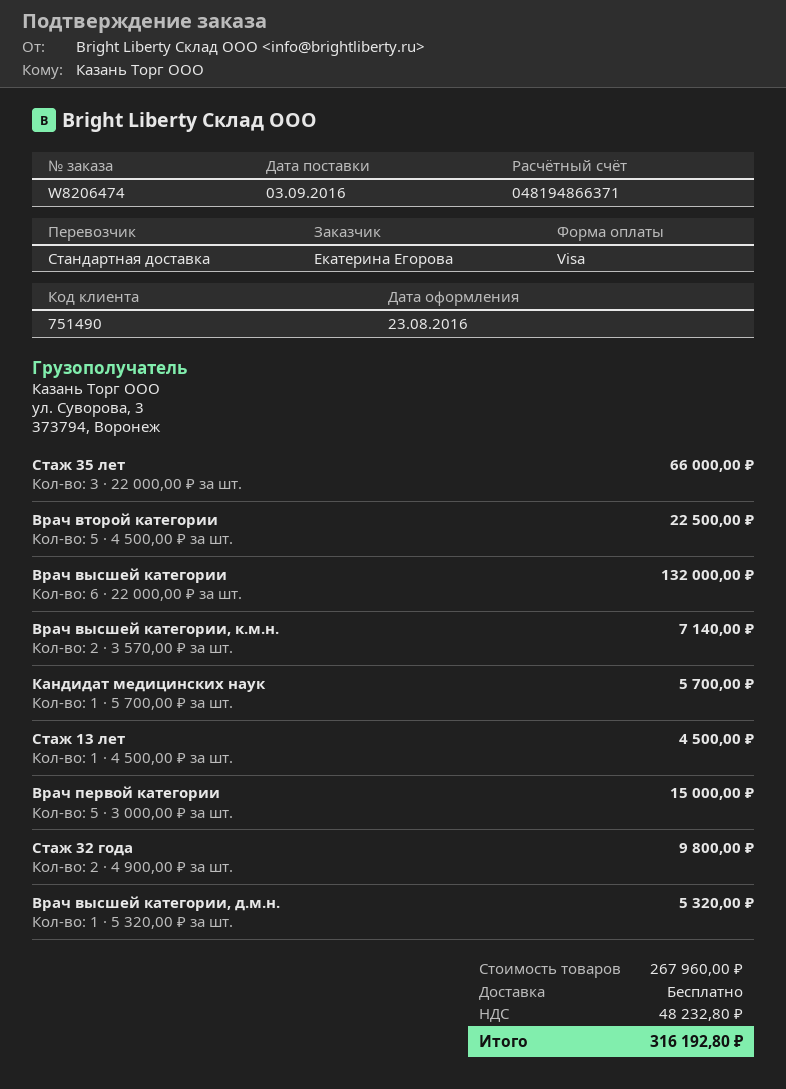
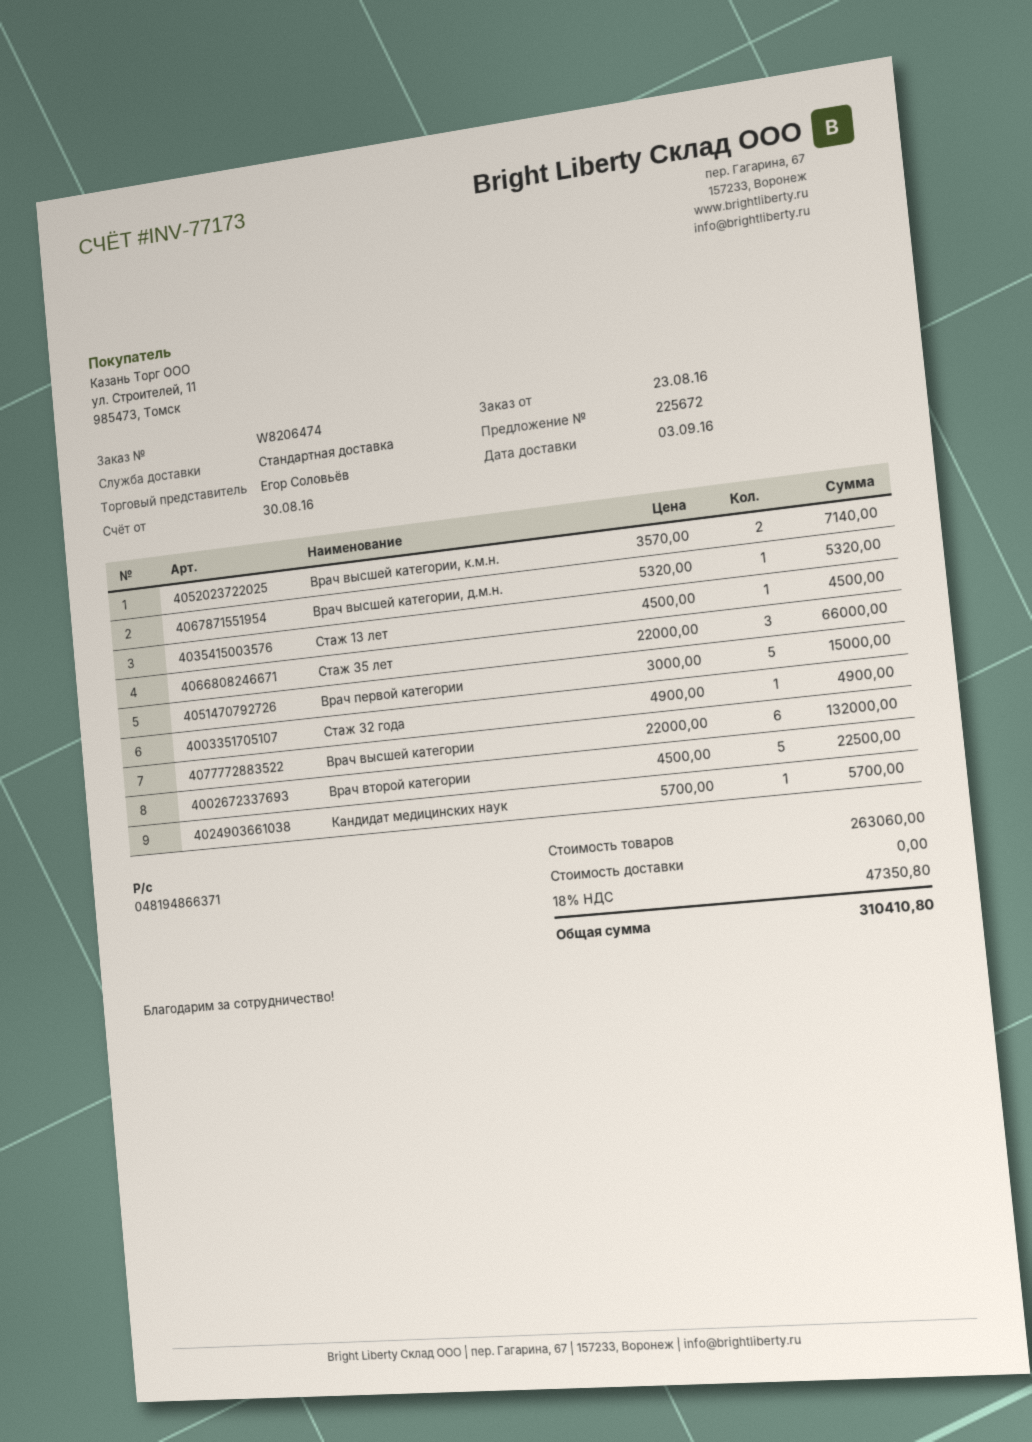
Стаж 32 года: 2 x 4900.00 = 9800.00 -> 1 x 4900.00 = 4900.00
subtotal: 267960.00 -> 263060.00
tax: 48232.80 -> 47350.80
total: 316192.80 -> 310410.80

